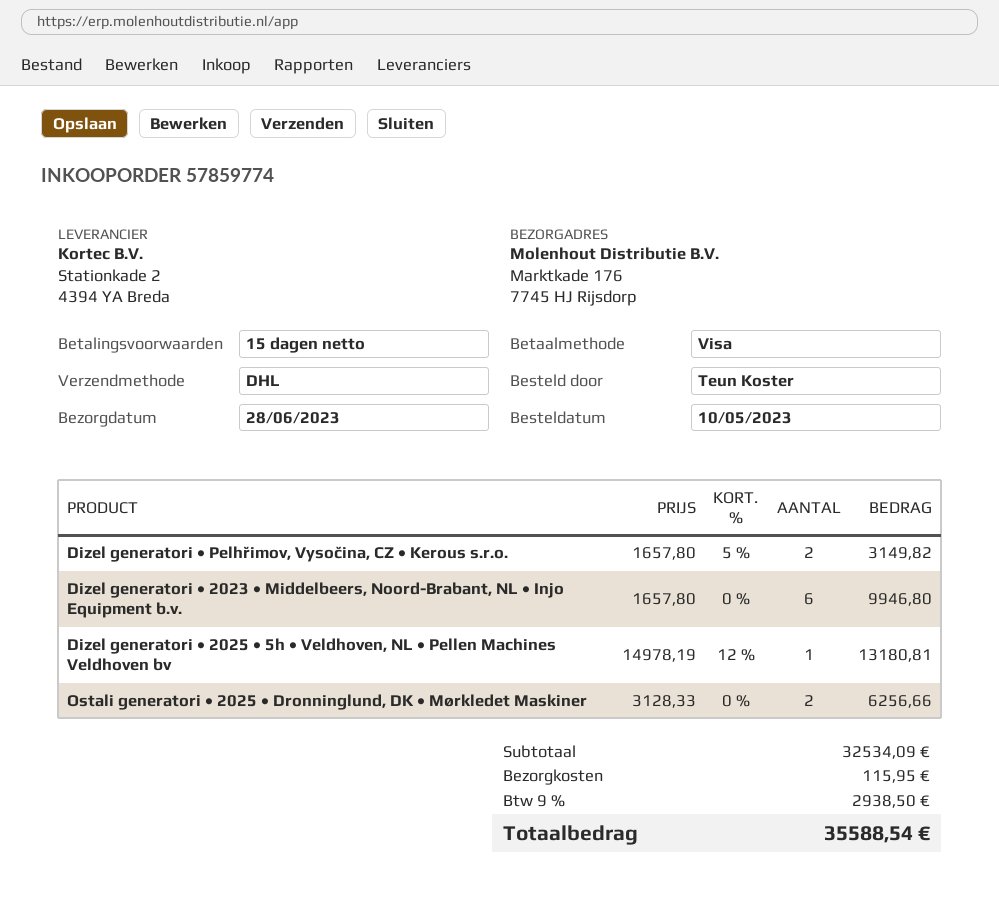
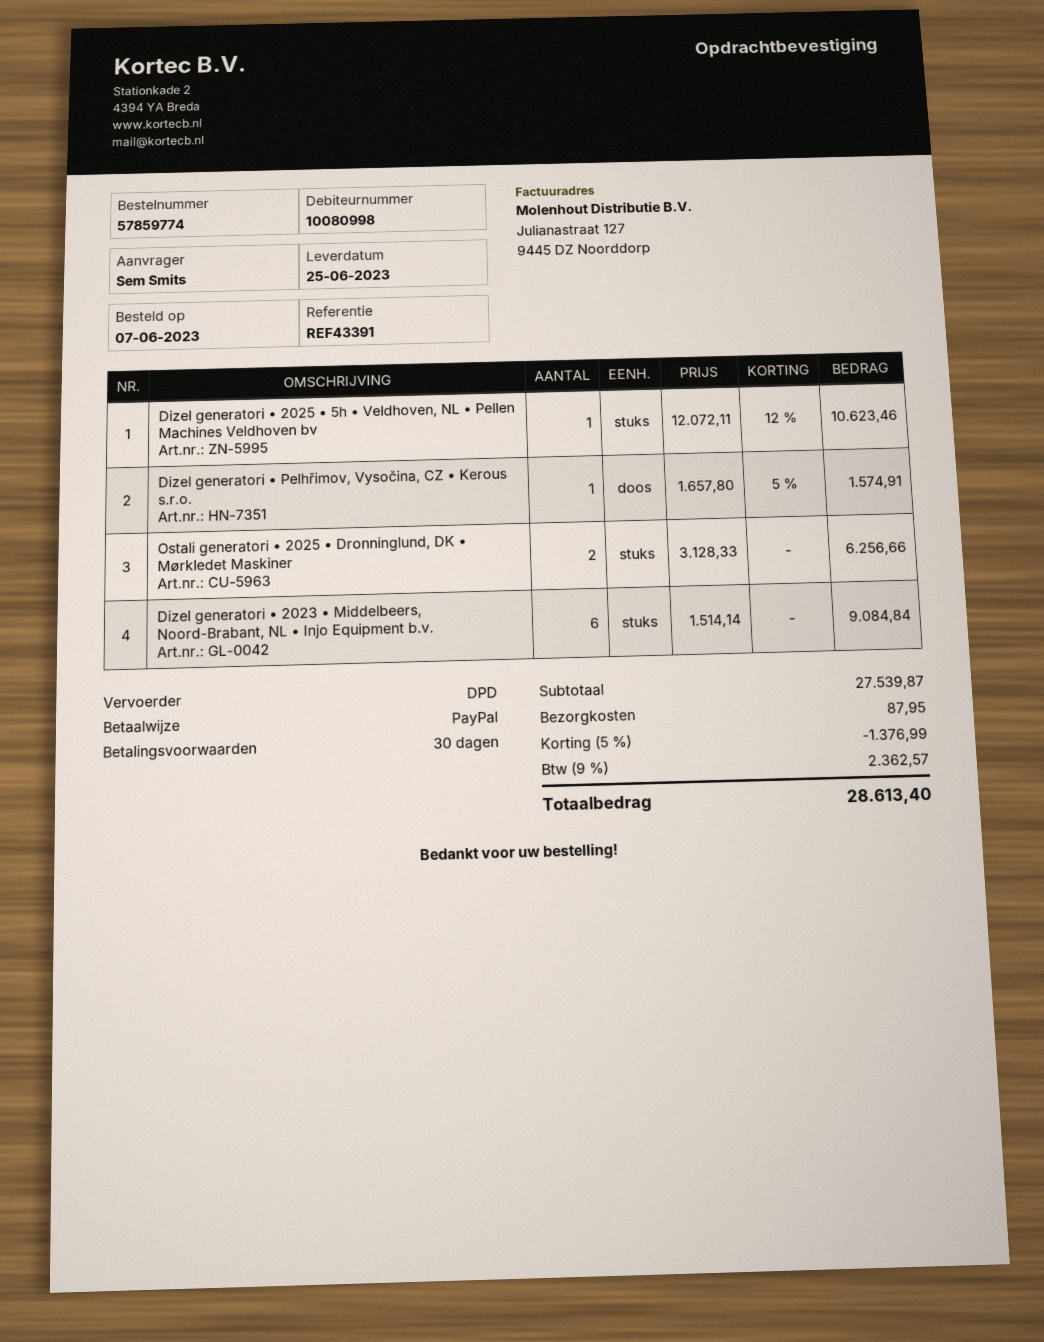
order date: 2023-05-10 -> 2023-06-07
delivery date: 2023-06-28 -> 2023-06-25
payment terms: 15 days -> 30 days
ordered by: Teun Koster -> Sem Smits
payment method: Visa -> PayPal
shipping method: DHL -> DPD
Dizel generatori • Pelhřimov, Vysočina, CZ • Kerous s.r.o.: 2 x 1657.80 - 5% = 3149.82 -> 1 x 1657.80 - 5% = 1574.91
Dizel generatori • 2023 • Middelbeers, Noord-Brabant, NL • Injo Equipment b.v.: 6 x 1657.80 = 9946.80 -> 6 x 1514.14 = 9084.84
Dizel generatori • 2025 • 5h • Veldhoven, NL • Pellen Machines Veldhoven bv: 1 x 14978.19 - 12% = 13180.81 -> 1 x 12072.11 - 12% = 10623.46
subtotal: 32534.09 -> 27539.87
discount: none -> 5% = 1376.99
shipping: 115.95 -> 87.95
tax: 9% = 2938.50 -> 9% = 2362.57
total: 35588.54 -> 28613.40

